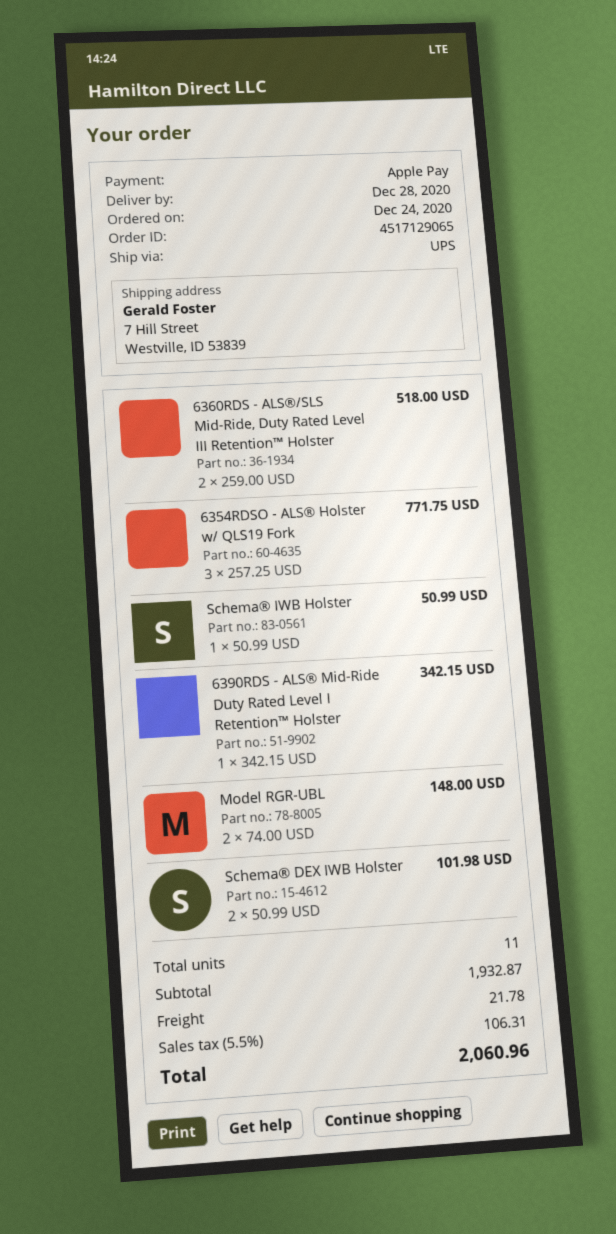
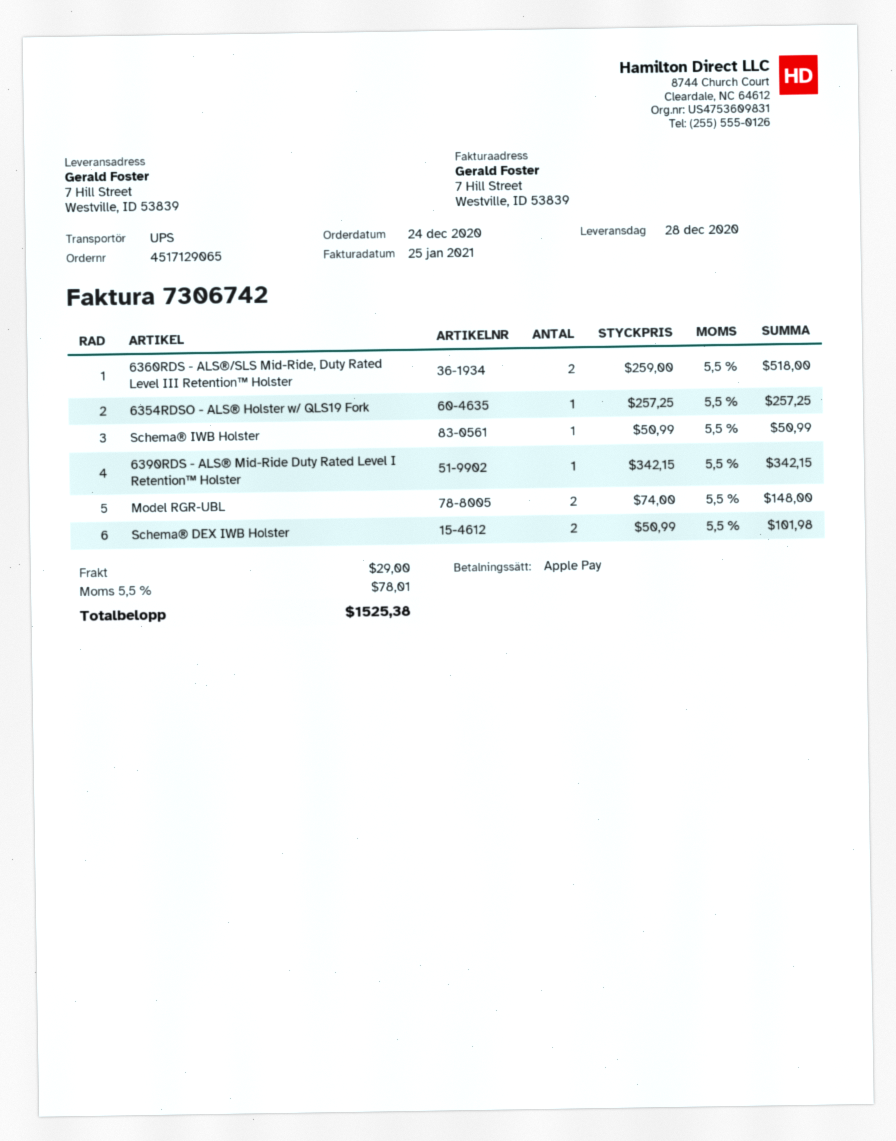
6354RDSO - ALS® Holster w/ QLS19 Fork: 3 x 257.25 = 771.75 -> 1 x 257.25 = 257.25
shipping: 21.78 -> 29.00
tax: 5.5% = 106.31 -> 5.5% = 78.01
total: 2060.96 -> 1525.38

